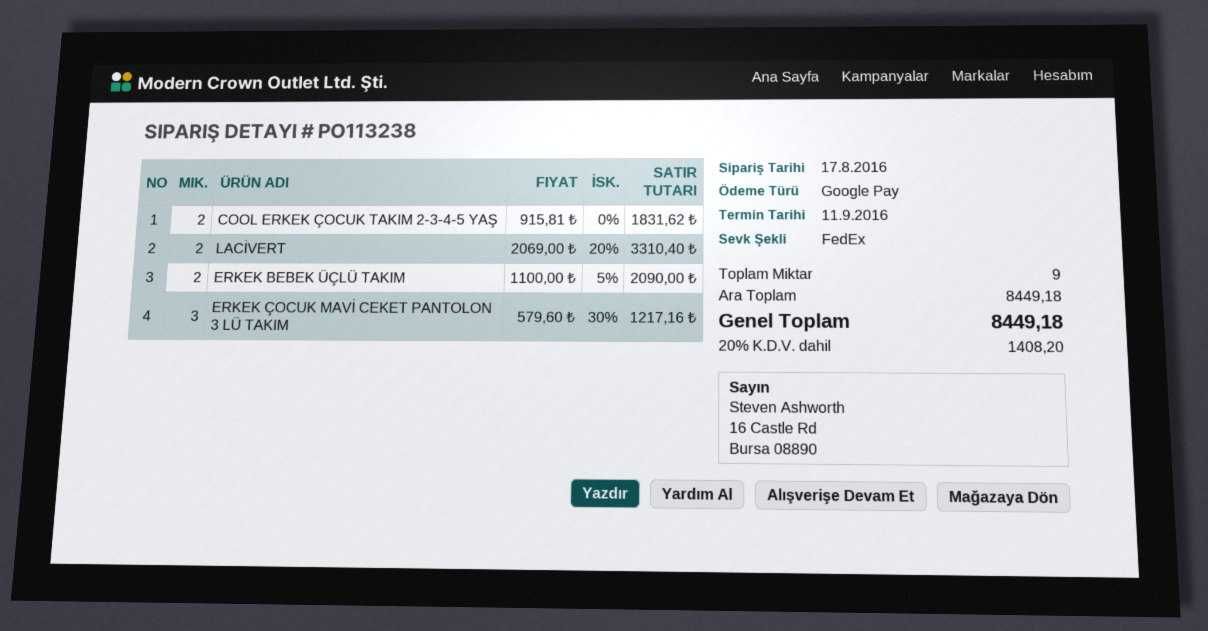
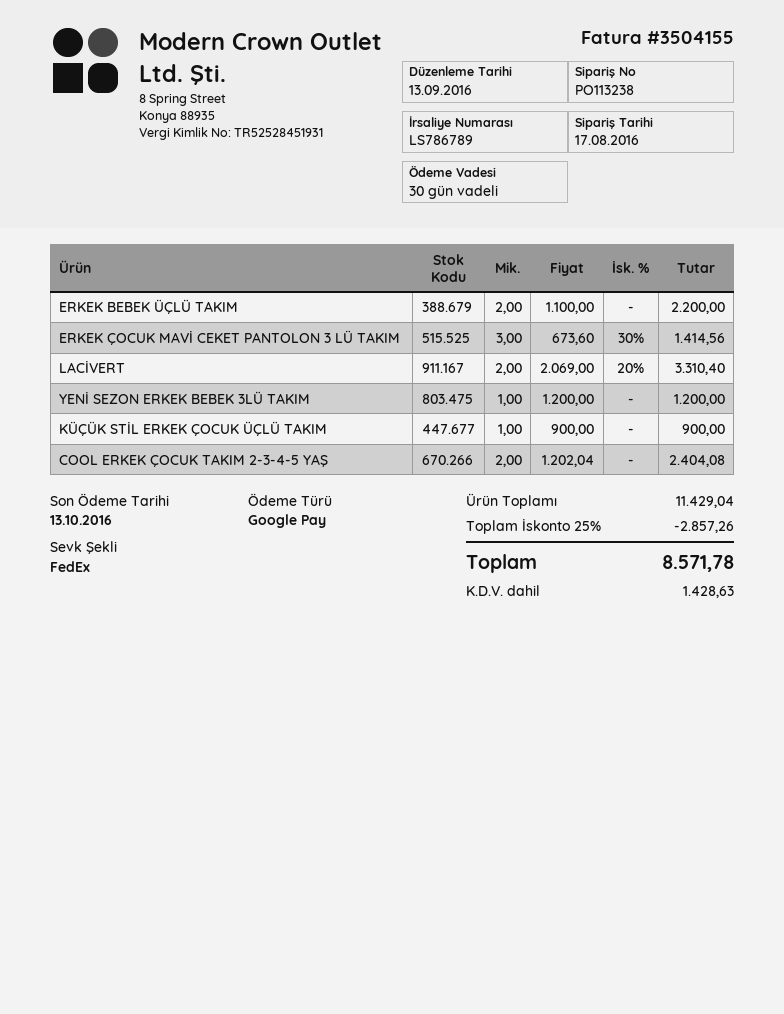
COOL ERKEK ÇOCUK TAKIM 2-3-4-5 YAŞ: 2 x 915.81 = 1831.62 -> 2 x 1202.04 = 2404.08
ERKEK BEBEK ÜÇLÜ TAKIM: 2 x 1100.00 - 5% = 2090.00 -> 2 x 1100.00 = 2200.00
ERKEK ÇOCUK MAVİ CEKET PANTOLON 3 LÜ TAKIM: 3 x 579.60 - 30% = 1217.16 -> 3 x 673.60 - 30% = 1414.56
YENİ SEZON ERKEK BEBEK 3LÜ TAKIM: none -> 1 x 1200.00 = 1200.00
KÜÇÜK STİL ERKEK ÇOCUK ÜÇLÜ TAKIM: none -> 1 x 900.00 = 900.00
subtotal: 8449.18 -> 11429.04
discount: none -> 25% = 2857.26
tax: 1408.20 -> 1428.63
total: 8449.18 -> 8571.78

